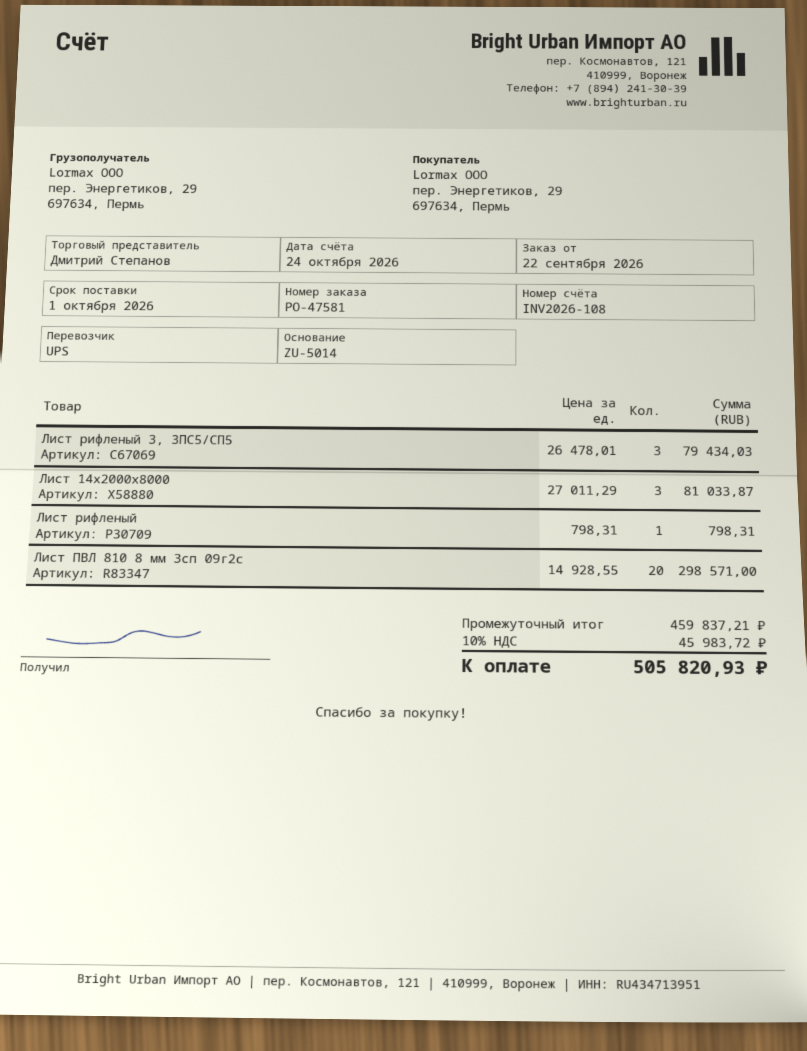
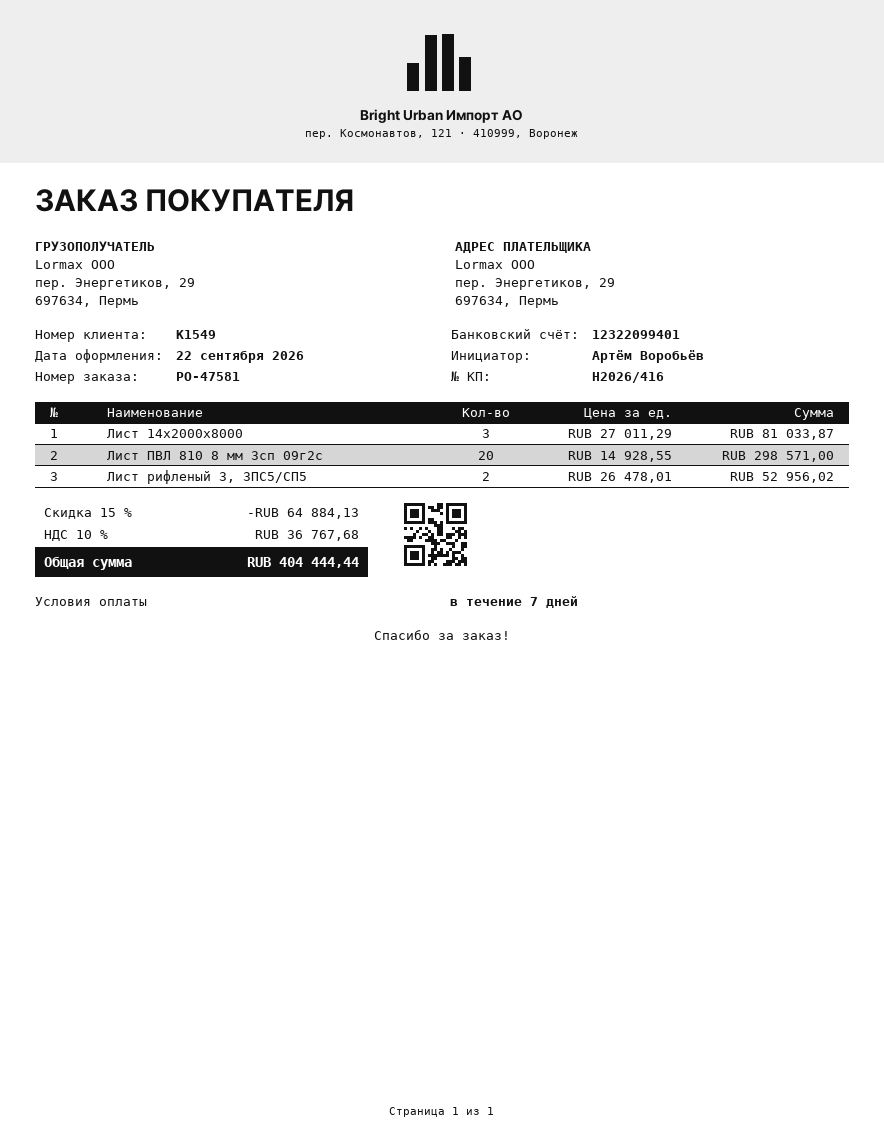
Лист рифленый 3, 3ПС5/СП5: 3 x 26478.01 = 79434.03 -> 2 x 26478.01 = 52956.02
Лист рифленый: 1 x 798.31 = 798.31 -> none
discount: none -> 15% = 64884.13
tax: 10% = 45983.72 -> 10% = 36767.68
total: 505820.93 -> 404444.44

